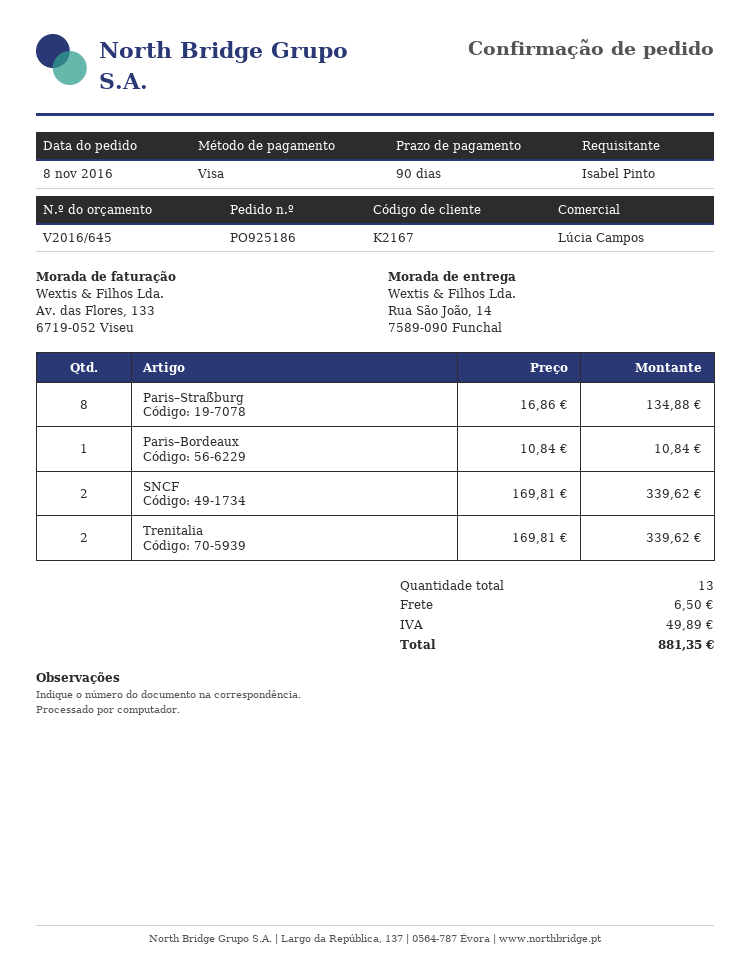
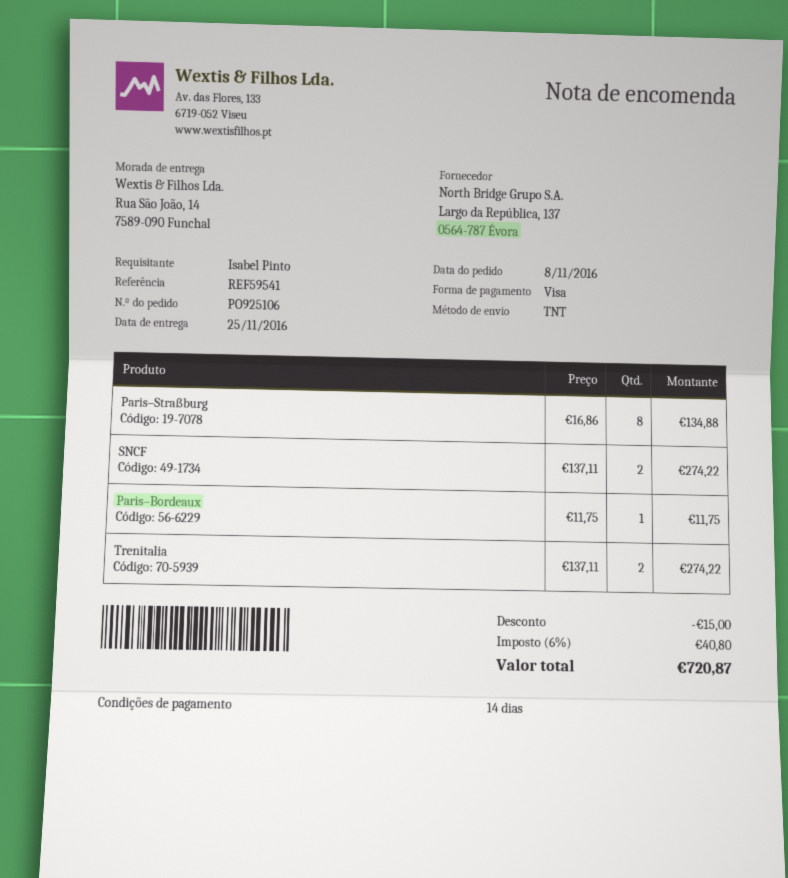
order number: PO925186 -> PO925106
payment terms: 90 days -> 14 days
Paris–Bordeaux: 1 x 10.84 = 10.84 -> 1 x 11.75 = 11.75
SNCF: 2 x 169.81 = 339.62 -> 2 x 137.11 = 274.22
Trenitalia: 2 x 169.81 = 339.62 -> 2 x 137.11 = 274.22
discount: none -> 15.00
shipping: 6.50 -> none
tax: 49.89 -> 40.80
total: 881.35 -> 720.87

